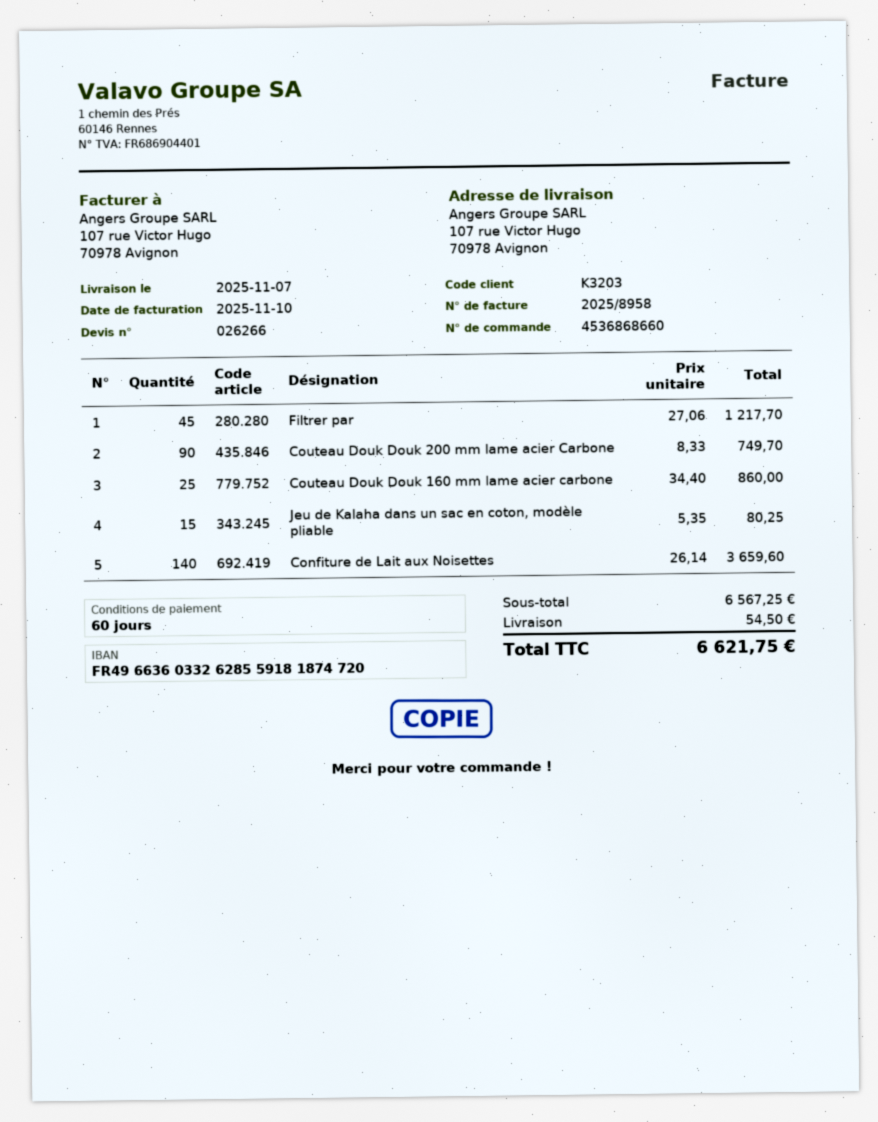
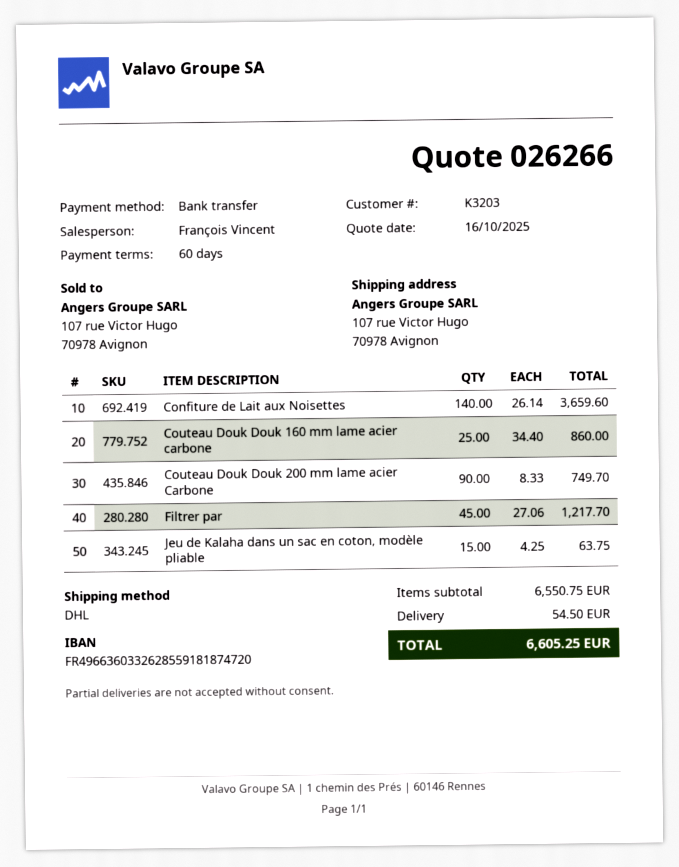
Jeu de Kalaha dans un sac en coton, modèle pliable: 15 x 5.35 = 80.25 -> 15 x 4.25 = 63.75
subtotal: 6567.25 -> 6550.75
total: 6621.75 -> 6605.25

